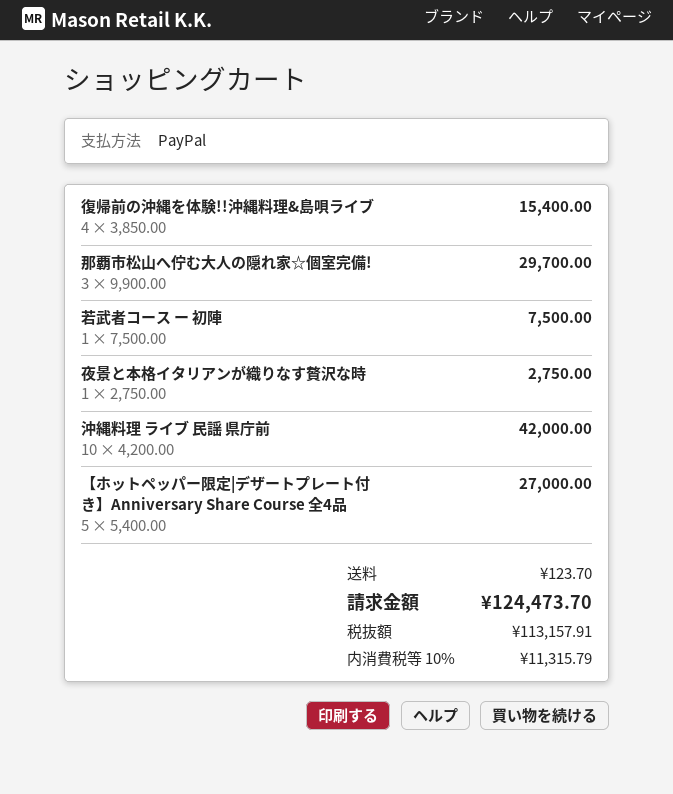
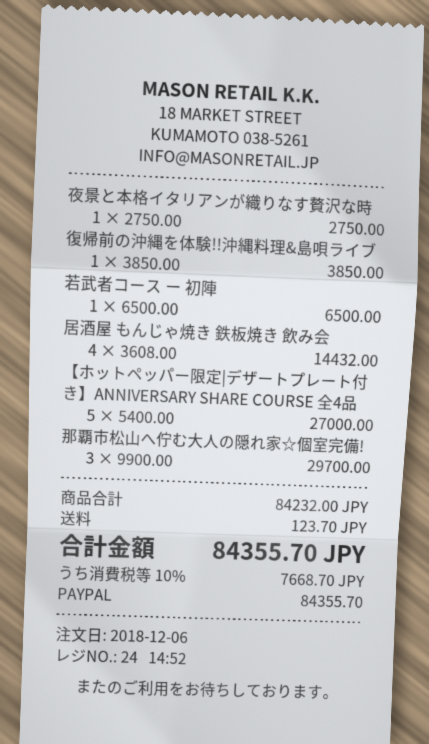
復帰前の沖縄を体験!!沖縄料理&島唄ライブ: 4 x 3850.00 = 15400.00 -> 1 x 3850.00 = 3850.00
若武者コース ー 初陣: 1 x 7500.00 = 7500.00 -> 1 x 6500.00 = 6500.00
沖縄料理 ライブ 民謡 県庁前: 10 x 4200.00 = 42000.00 -> none
居酒屋 もんじゃ焼き 鉄板焼き 飲み会: none -> 4 x 3608.00 = 14432.00
tax: 10% = 11315.79 -> 10% = 7668.70
total: 124473.70 -> 84355.70

